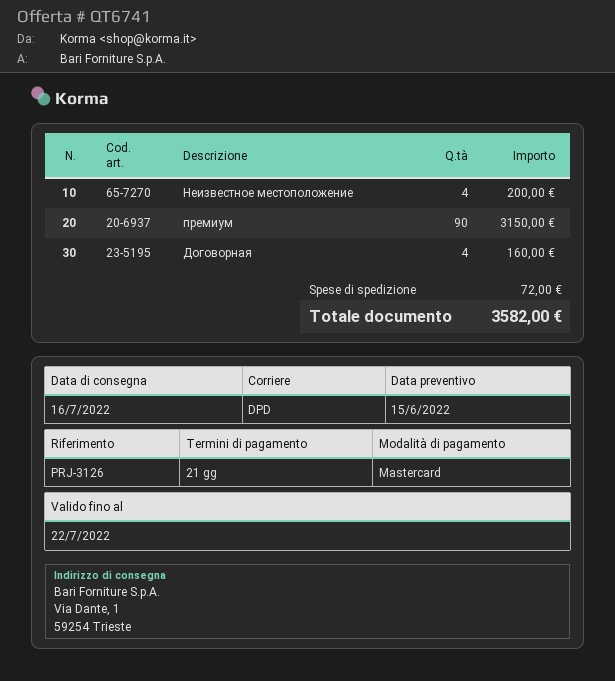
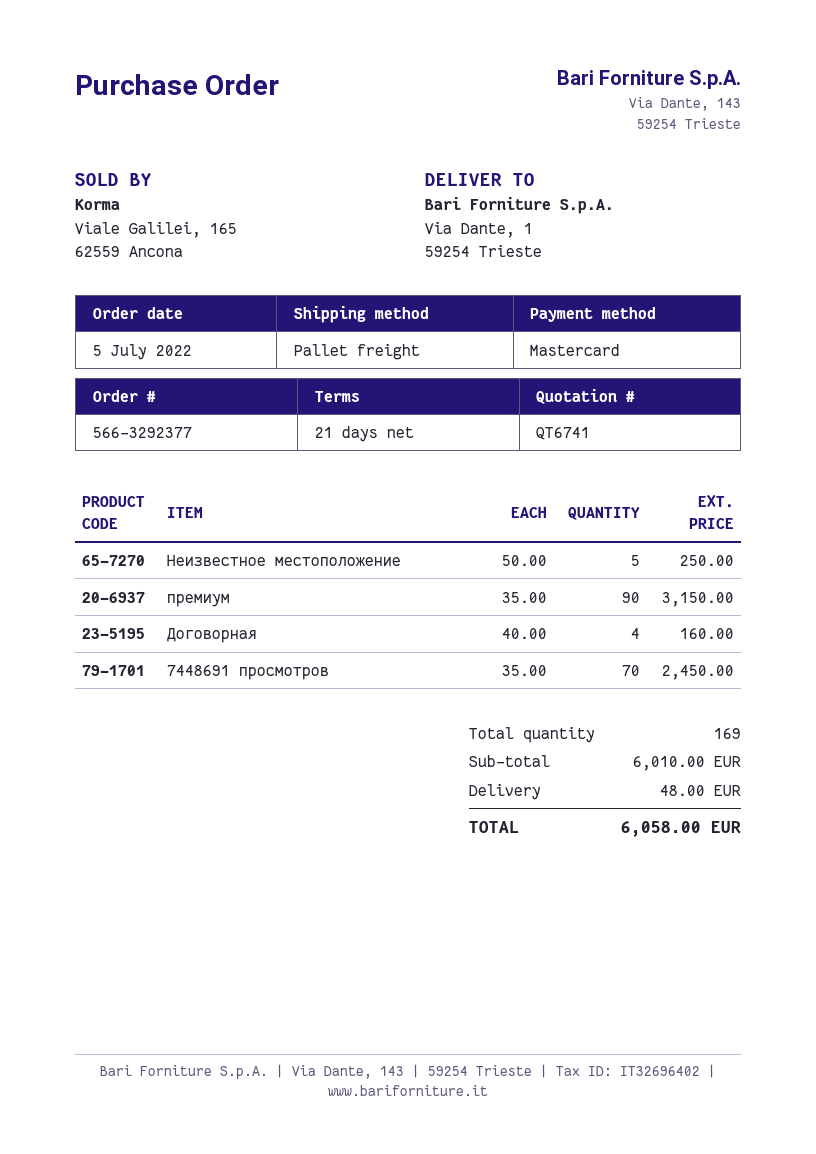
shipping method: DPD -> pallet freight
Неизвестное местоположение: 4 for 200.00 -> 5 for 250.00
7448691 просмотров: none -> 70 for 2450.00
shipping: 72.00 -> 48.00
total: 3582.00 -> 6058.00

